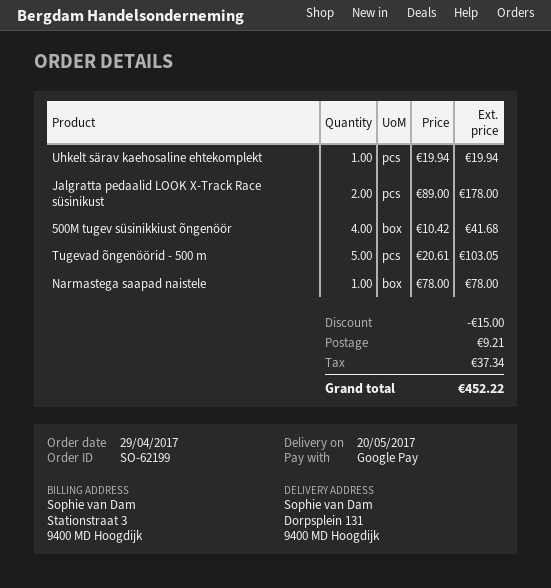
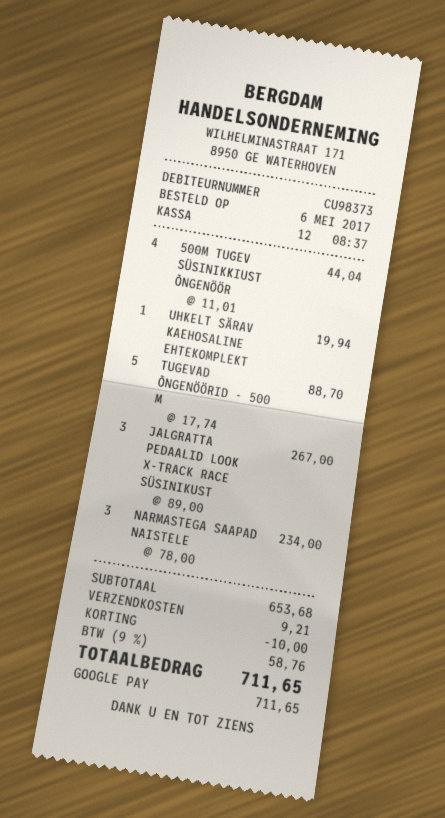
order date: 2017-04-29 -> 2017-05-06
Jalgratta pedaalid LOOK X-Track Race süsinikust: 2 x 89.00 = 178.00 -> 3 x 89.00 = 267.00
500M tugev süsinikkiust õngenöör: 4 x 10.42 = 41.68 -> 4 x 11.01 = 44.04
Tugevad õngenöörid - 500 m: 5 x 20.61 = 103.05 -> 5 x 17.74 = 88.70
Narmastega saapad naistele: 1 x 78.00 = 78.00 -> 3 x 78.00 = 234.00
discount: 15.00 -> 10.00
tax: 37.34 -> 58.76
total: 452.22 -> 711.65

